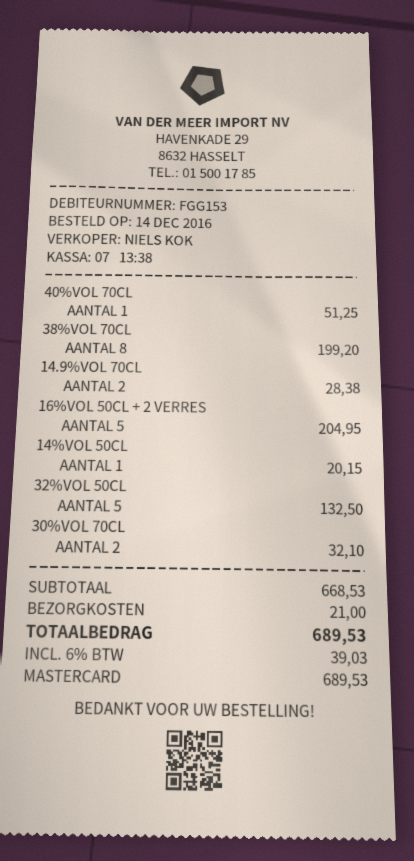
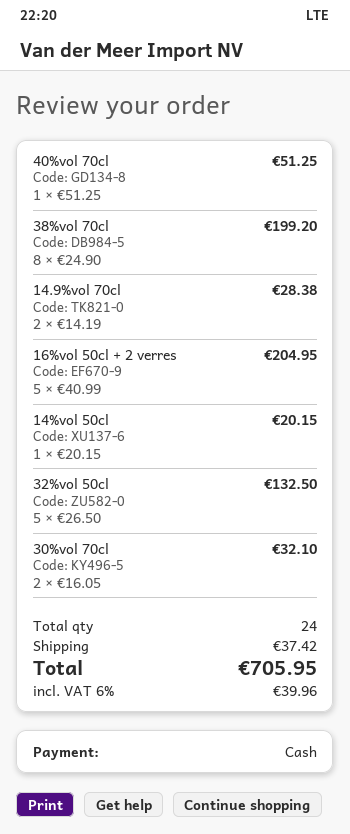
payment method: Mastercard -> cash
shipping: 21.00 -> 37.42
tax: 6% = 39.03 -> 6% = 39.96
total: 689.53 -> 705.95

